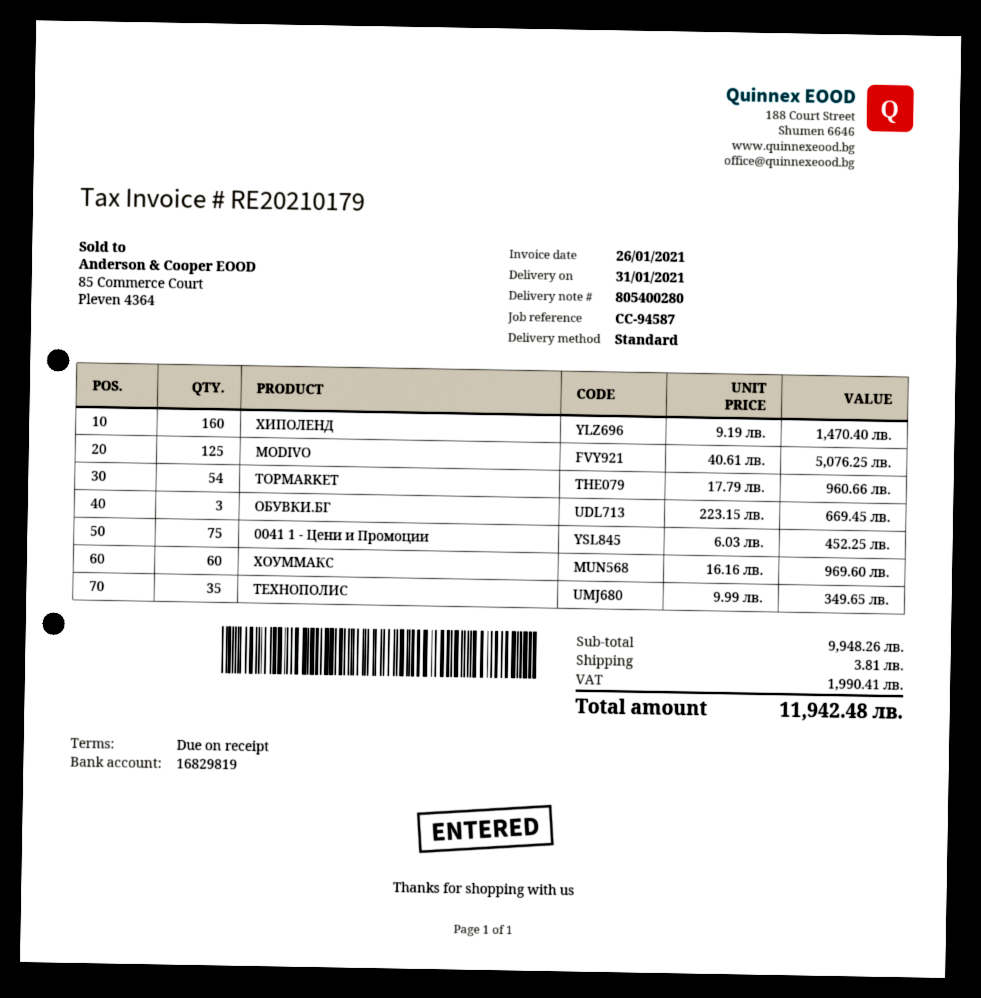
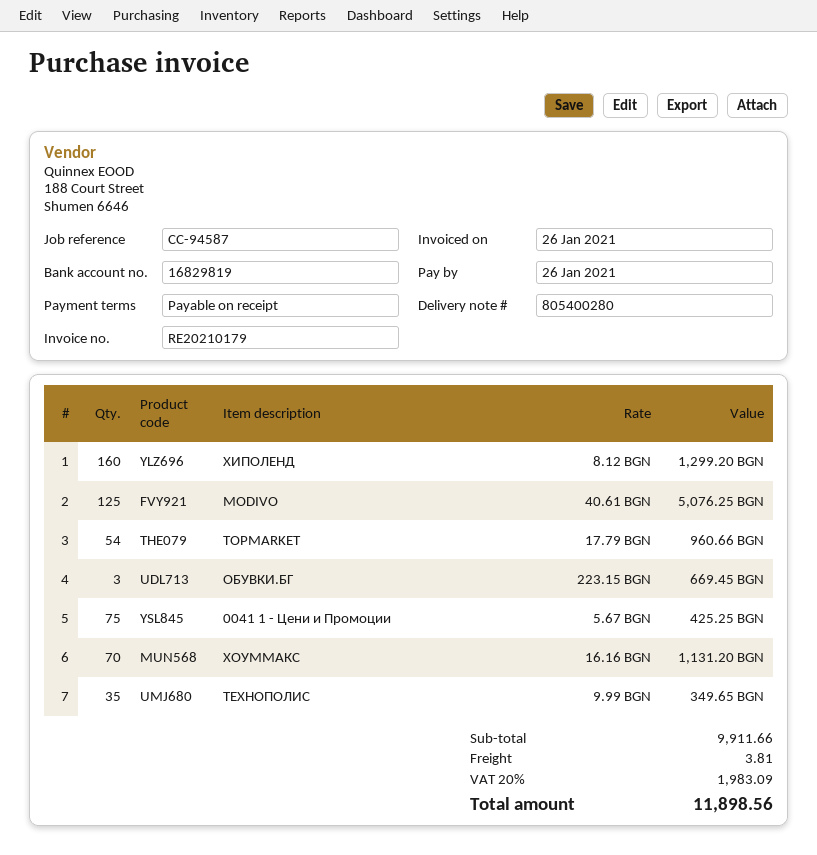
ХИПОЛЕНД: 160 x 9.19 = 1470.40 -> 160 x 8.12 = 1299.20
0041 1 - Цени и Промоции: 75 x 6.03 = 452.25 -> 75 x 5.67 = 425.25
ХОУММАКС: 60 x 16.16 = 969.60 -> 70 x 16.16 = 1131.20
subtotal: 9948.26 -> 9911.66
tax: 1990.41 -> 1983.09
total: 11942.48 -> 11898.56

